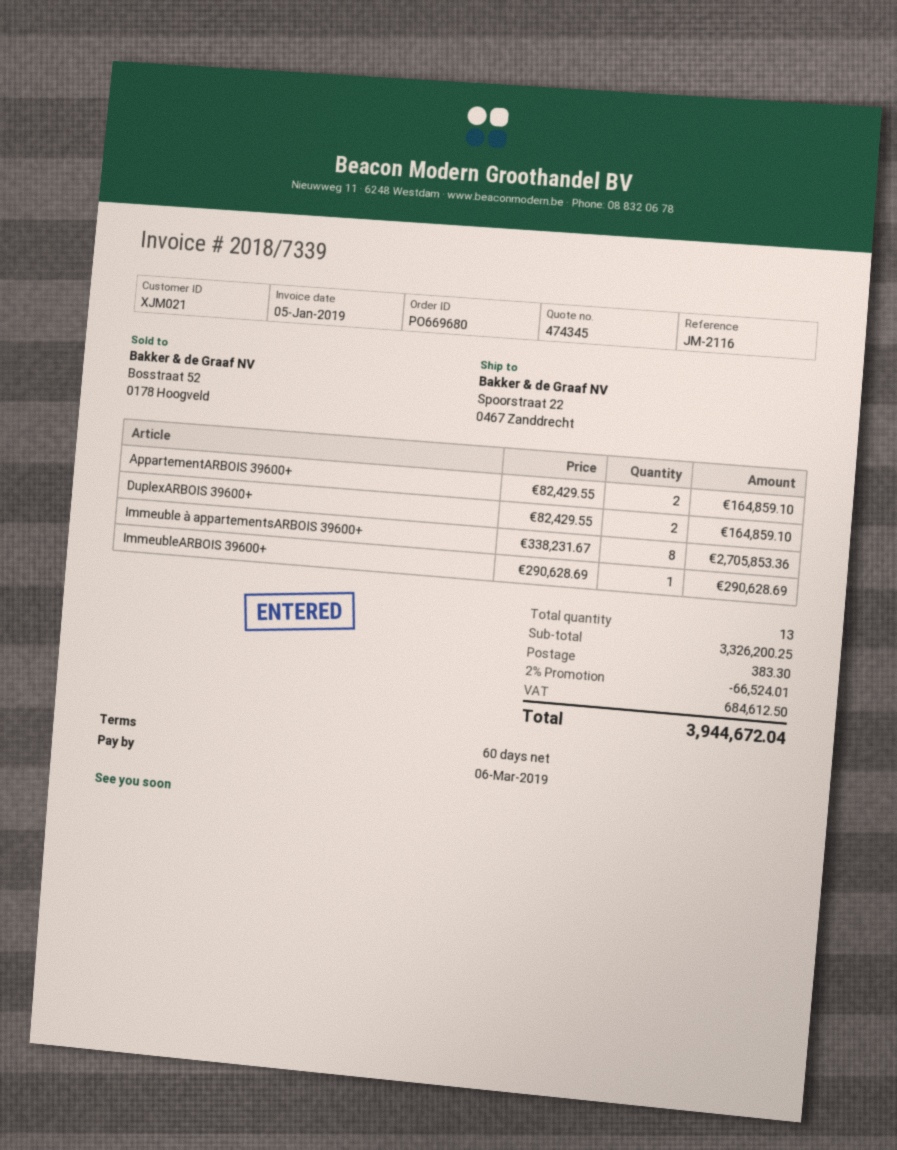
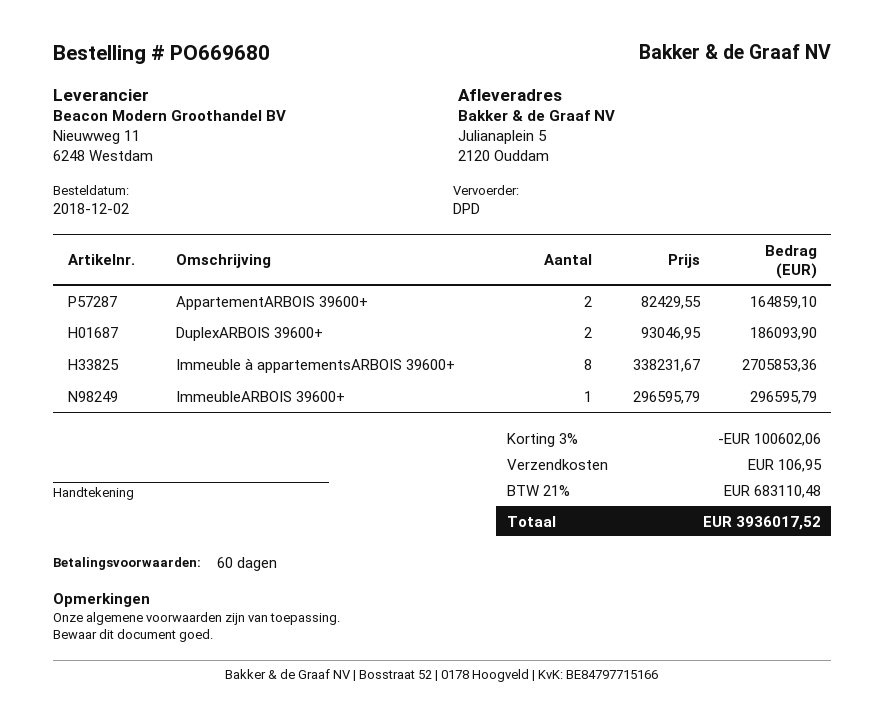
ship to: Spoorstraat 22, 0467 Zanddrecht -> Julianaplein 5, 2120 Ouddam
DuplexARBOIS 39600+: 2 x 82429.55 = 164859.10 -> 2 x 93046.95 = 186093.90
ImmeubleARBOIS 39600+: 1 x 290628.69 = 290628.69 -> 1 x 296595.79 = 296595.79
discount: 2% = 66524.01 -> 3% = 100602.06
shipping: 383.30 -> 106.95
tax: 684612.50 -> 683110.48
total: 3944672.04 -> 3936017.52

